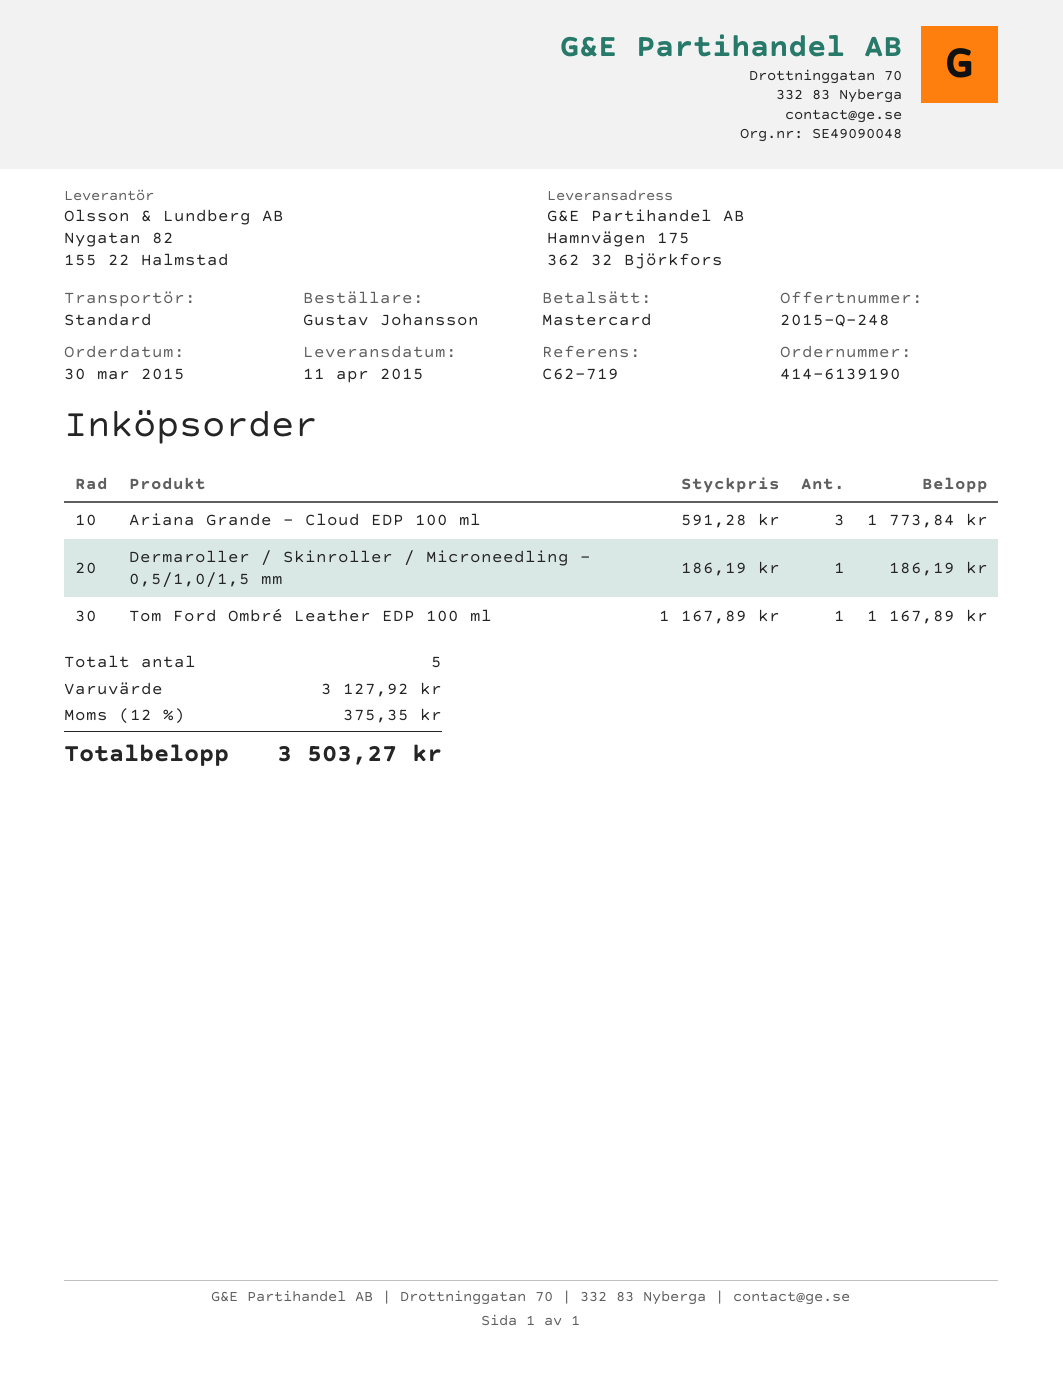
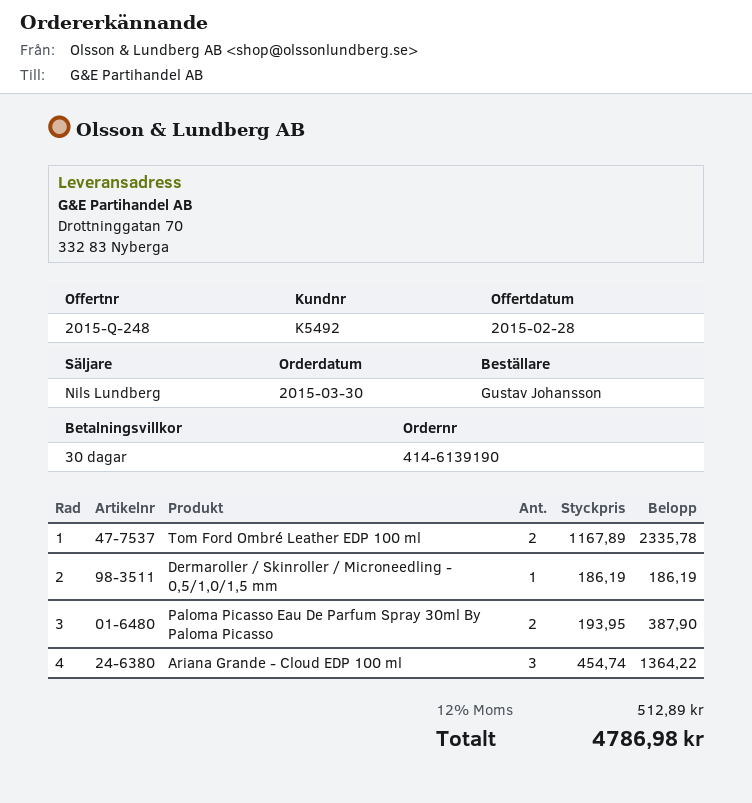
ship to: Hamnvägen 175, 362 32 Björkfors -> Drottninggatan 70, 332 83 Nyberga
Ariana Grande - Cloud EDP 100 ml: 3 x 591.28 = 1773.84 -> 3 x 454.74 = 1364.22
Tom Ford Ombré Leather EDP 100 ml: 1 x 1167.89 = 1167.89 -> 2 x 1167.89 = 2335.78
Paloma Picasso Eau De Parfum Spray 30ml By Paloma Picasso: none -> 2 x 193.95 = 387.90
tax: 12% = 375.35 -> 12% = 512.89
total: 3503.27 -> 4786.98

